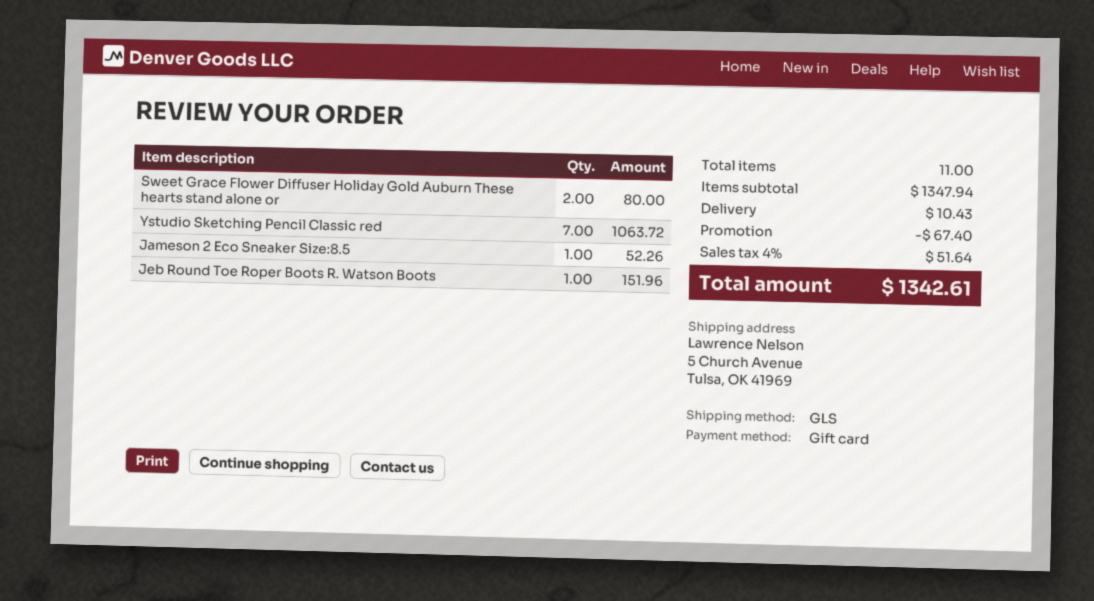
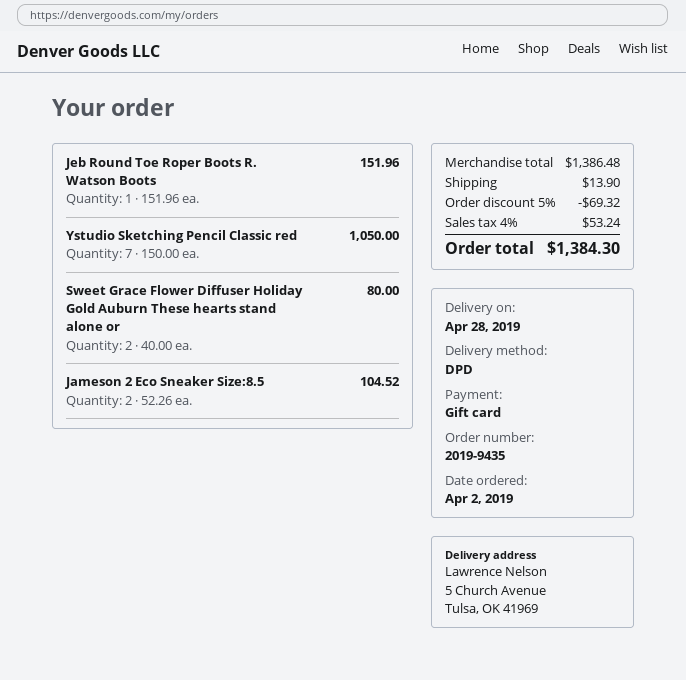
shipping method: GLS -> DPD
Ystudio Sketching Pencil Classic red: 7 for 1063.72 -> 7 for 1050.00
Jameson 2 Eco Sneaker Size:8.5: 1 for 52.26 -> 2 for 104.52
subtotal: 1347.94 -> 1386.48
discount: 67.40 -> 69.32
shipping: 10.43 -> 13.90
tax: 4% = 51.64 -> 4% = 53.24
total: 1342.61 -> 1384.30

